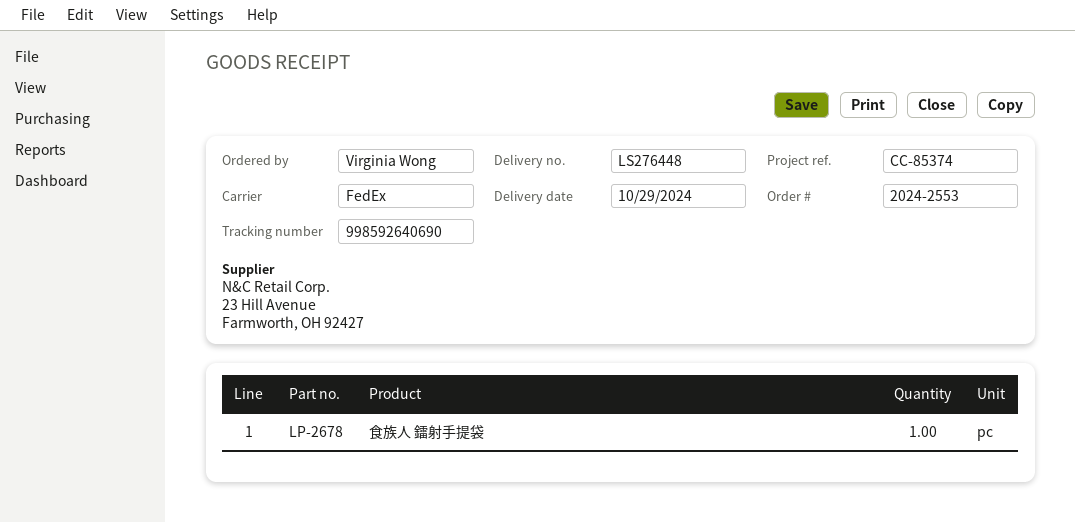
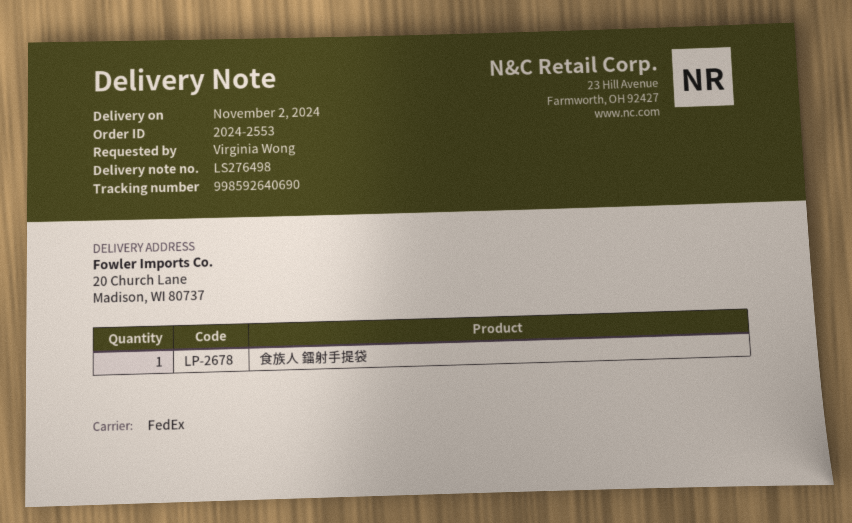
delivery note number: LS276448 -> LS276498
delivery date: 2024-10-29 -> 2024-11-02

